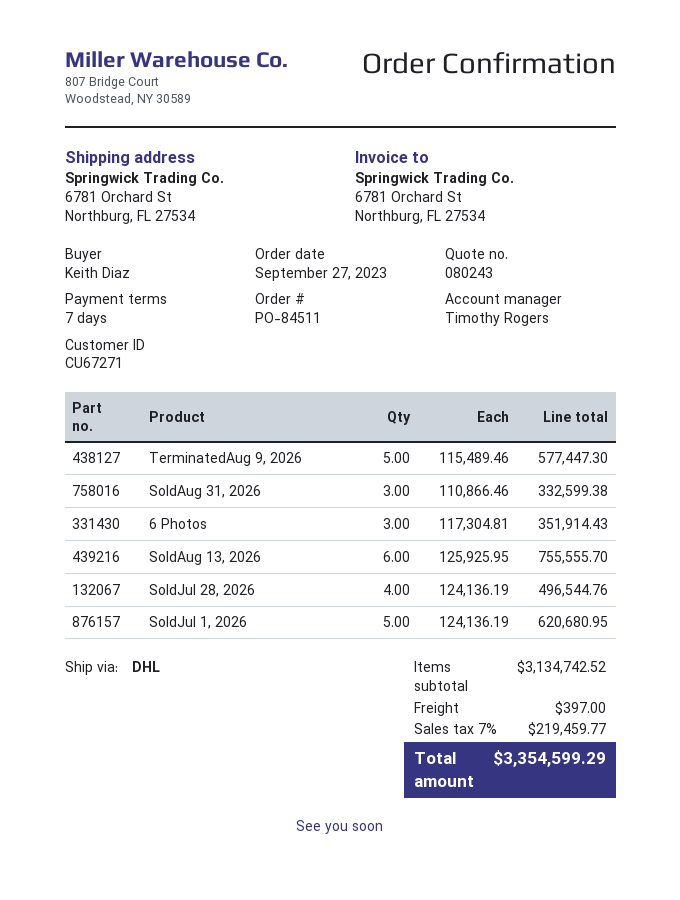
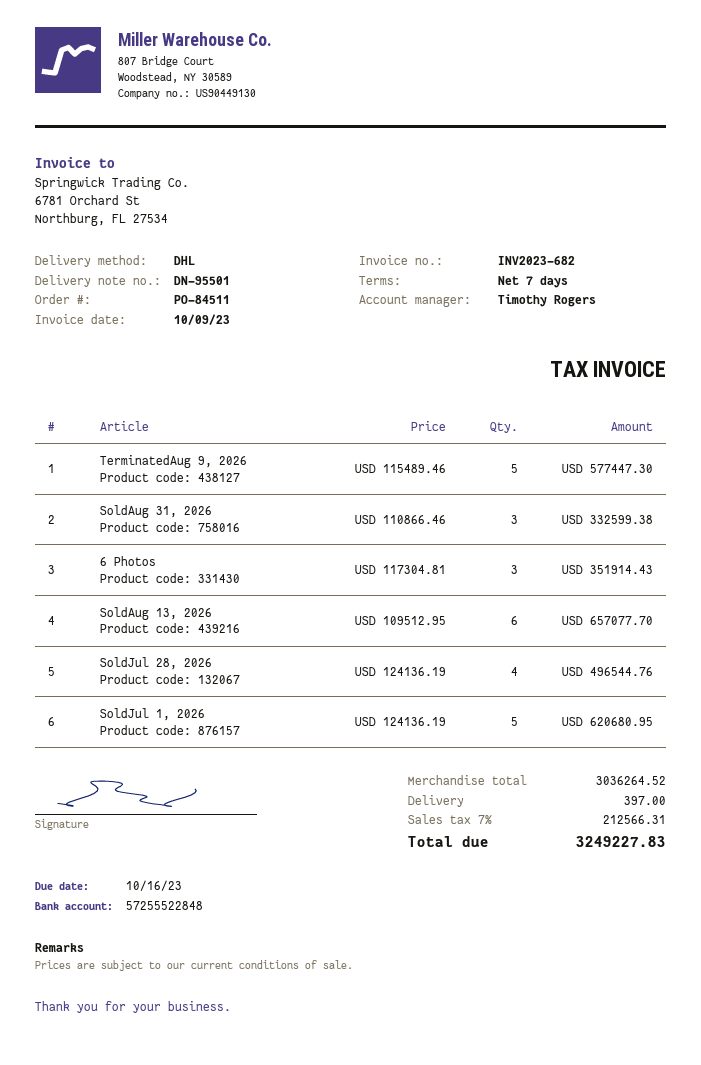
SoldAug 13, 2026: 6 x 125925.95 = 755555.70 -> 6 x 109512.95 = 657077.70
subtotal: 3134742.52 -> 3036264.52
tax: 7% = 219459.77 -> 7% = 212566.31
total: 3354599.29 -> 3249227.83

